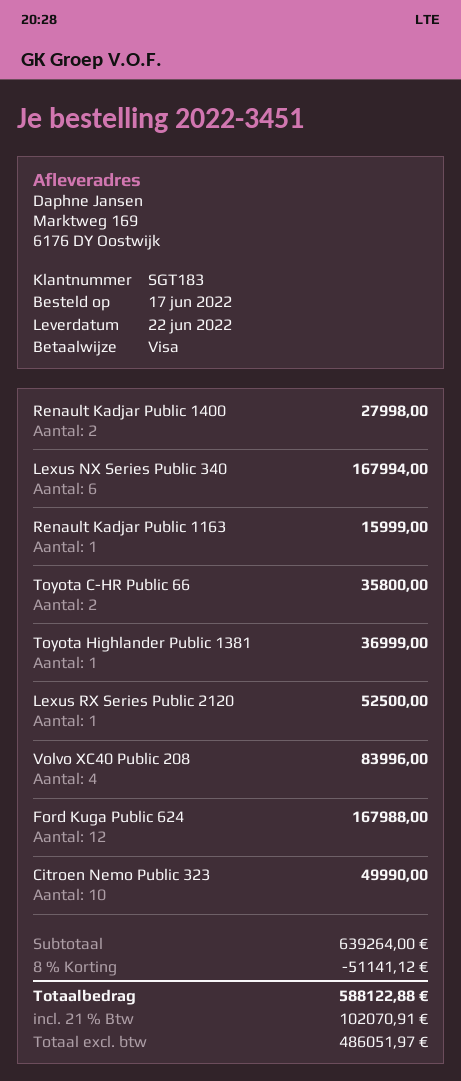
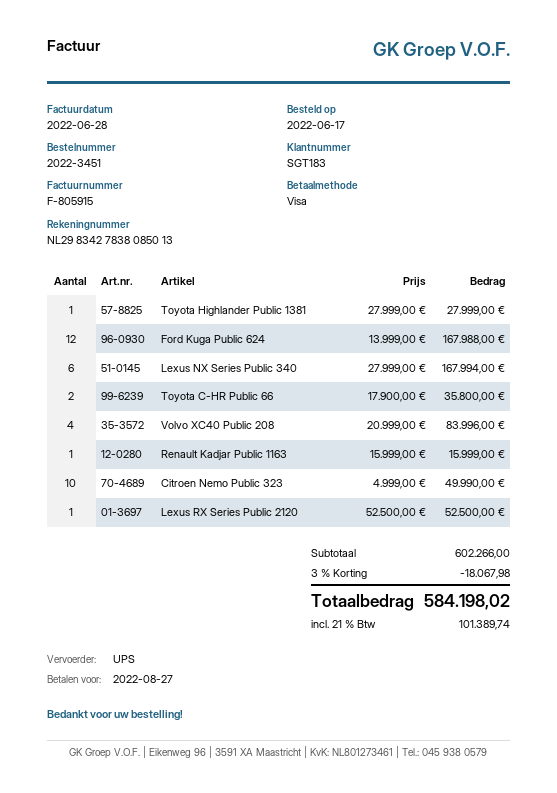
Renault Kadjar Public 1400: 2 for 27998.00 -> none
Toyota Highlander Public 1381: 1 for 36999.00 -> 1 for 27999.00
subtotal: 639264.00 -> 602266.00
discount: 8% = 51141.12 -> 3% = 18067.98
tax: 21% = 102070.91 -> 21% = 101389.74
total: 588122.88 -> 584198.02

